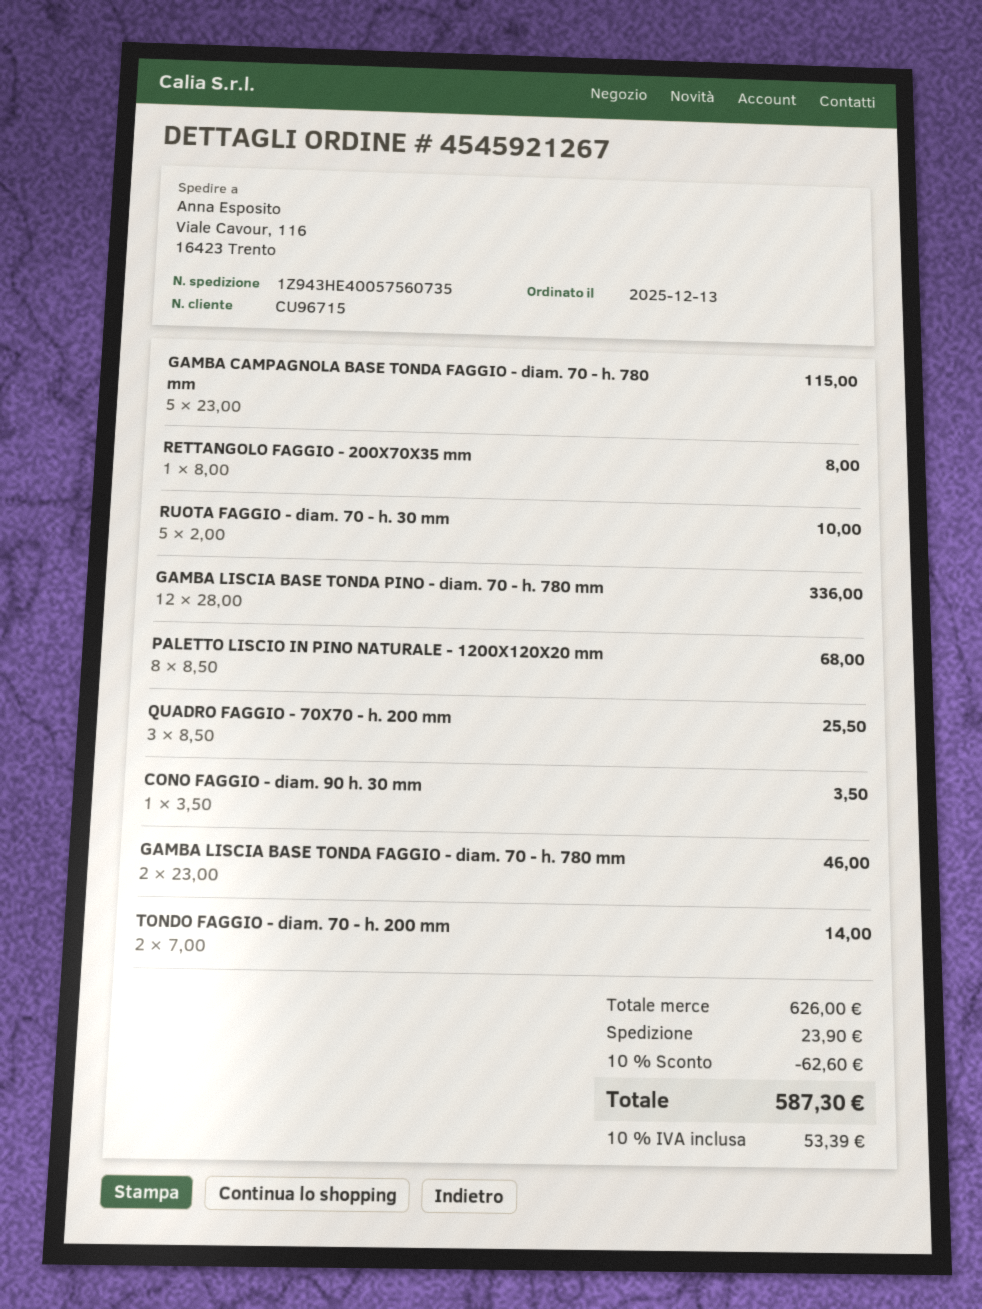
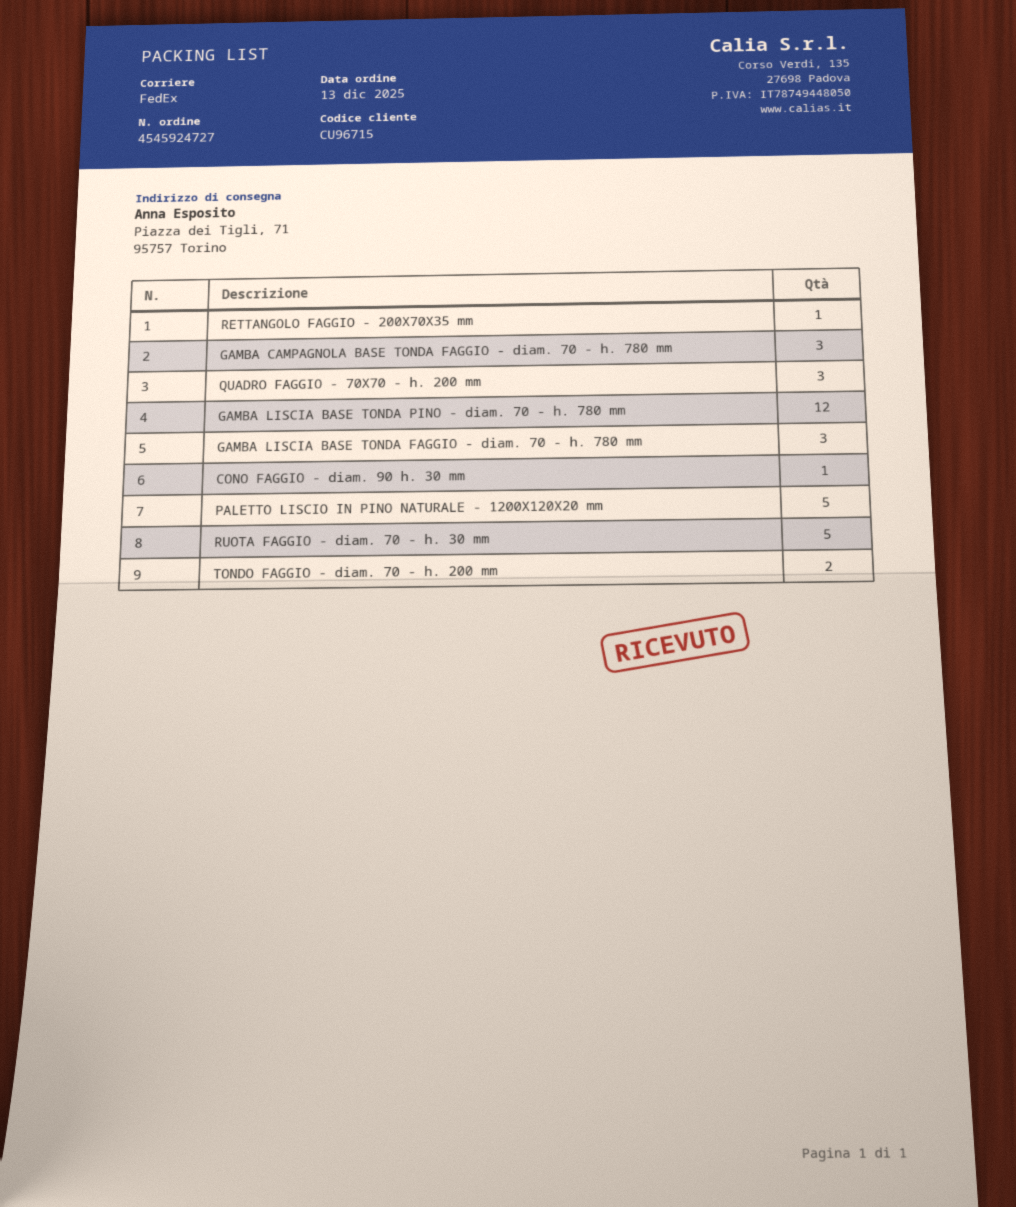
order number: 4545921267 -> 4545924727
ship to: Viale Cavour, 116, 16423 Trento -> Piazza dei Tigli, 71, 95757 Torino
GAMBA CAMPAGNOLA BASE TONDA FAGGIO - diam. 70 - h. 780 mm: 5 -> 3
PALETTO LISCIO IN PINO NATURALE - 1200X120X20 mm: 8 -> 5
GAMBA LISCIA BASE TONDA FAGGIO - diam. 70 - h. 780 mm: 2 -> 3

